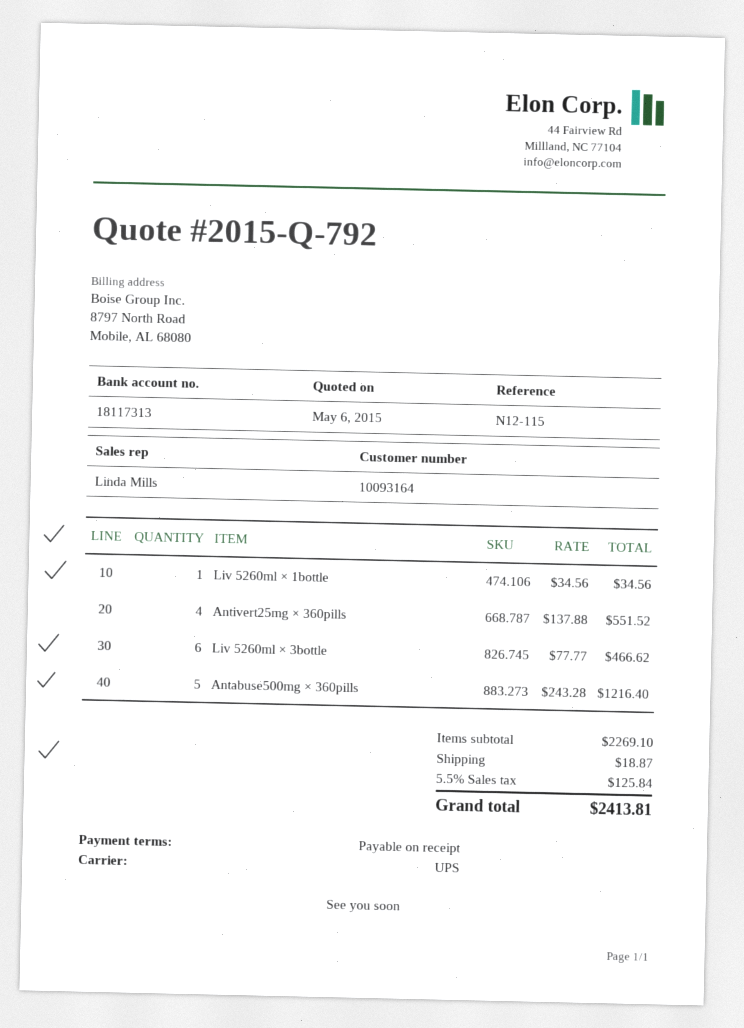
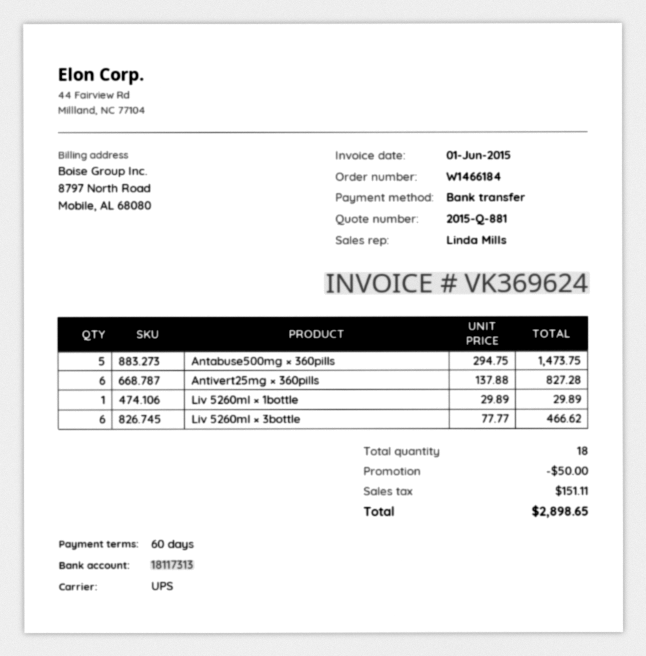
quote number: 2015-Q-792 -> 2015-Q-881
payment terms: on receipt -> 60 days
Liv 5260ml × 1bottle: 1 x 34.56 = 34.56 -> 1 x 29.89 = 29.89
Antivert25mg × 360pills: 4 x 137.88 = 551.52 -> 6 x 137.88 = 827.28
Antabuse500mg × 360pills: 5 x 243.28 = 1216.40 -> 5 x 294.75 = 1473.75
discount: none -> 50.00
shipping: 18.87 -> none
tax: 125.84 -> 151.11
total: 2413.81 -> 2898.65

